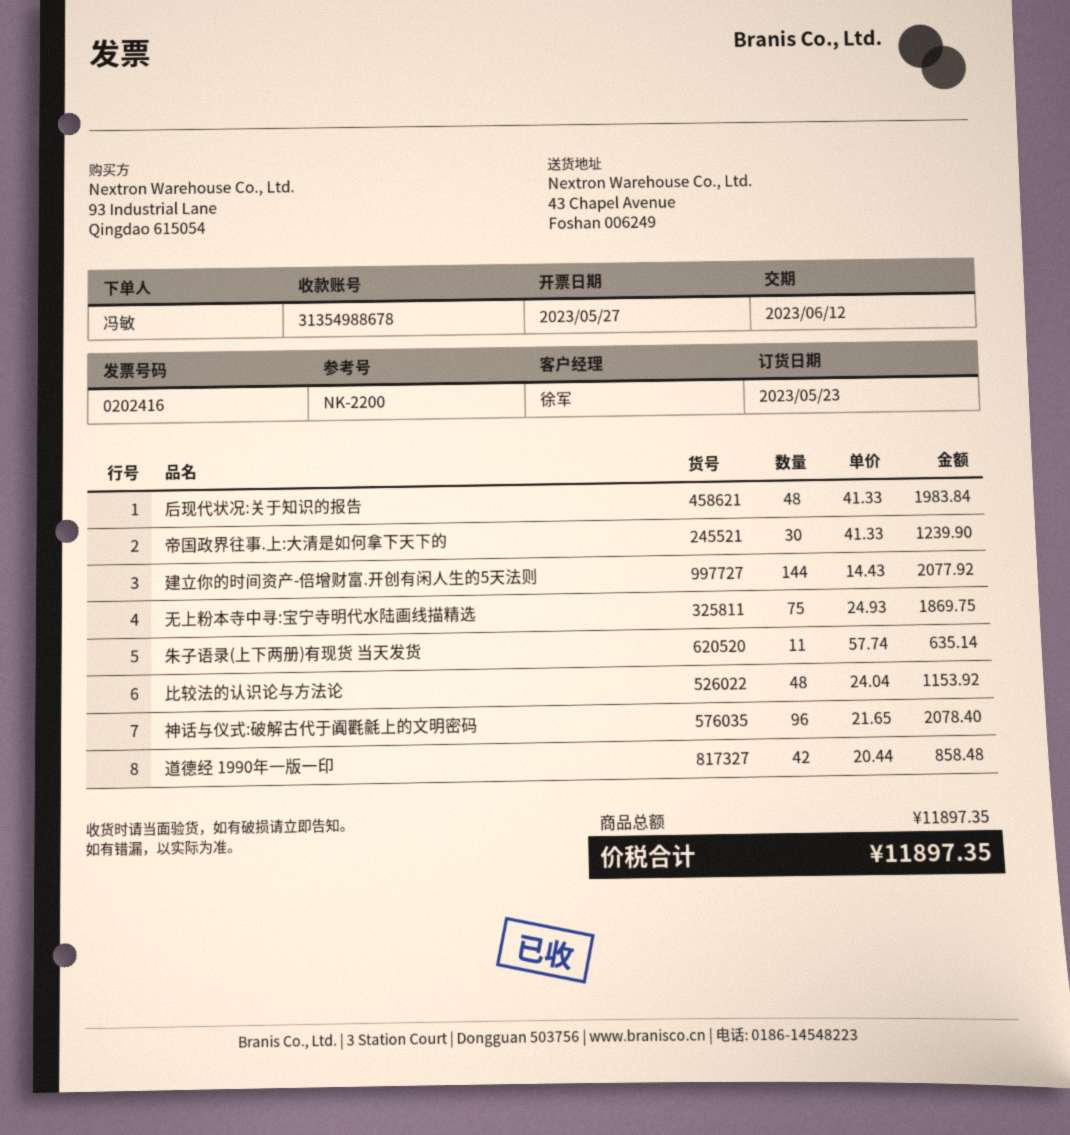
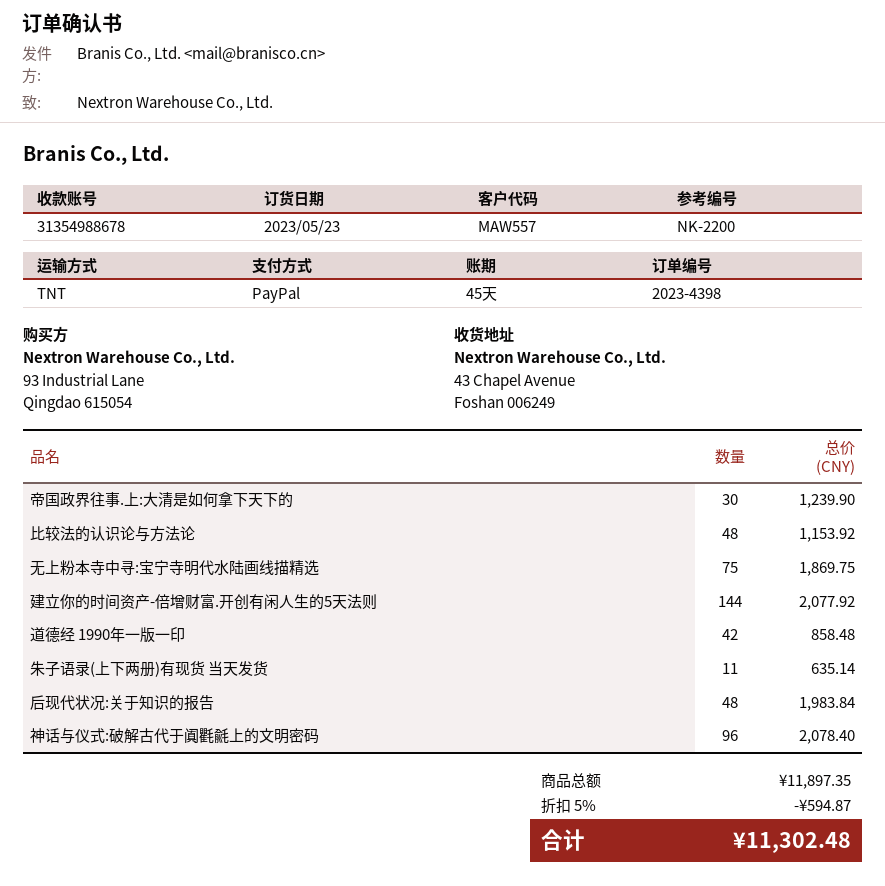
discount: none -> 5% = 594.87
total: 11897.35 -> 11302.48

